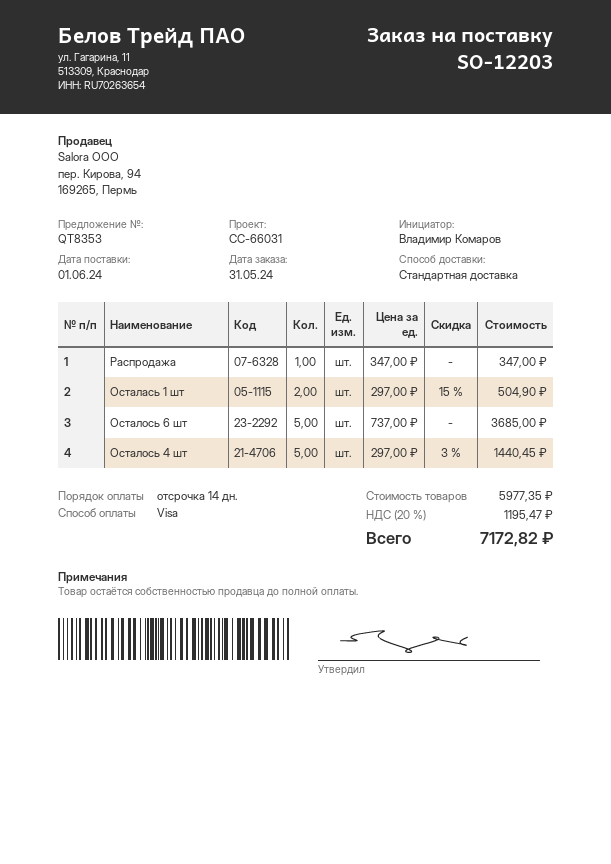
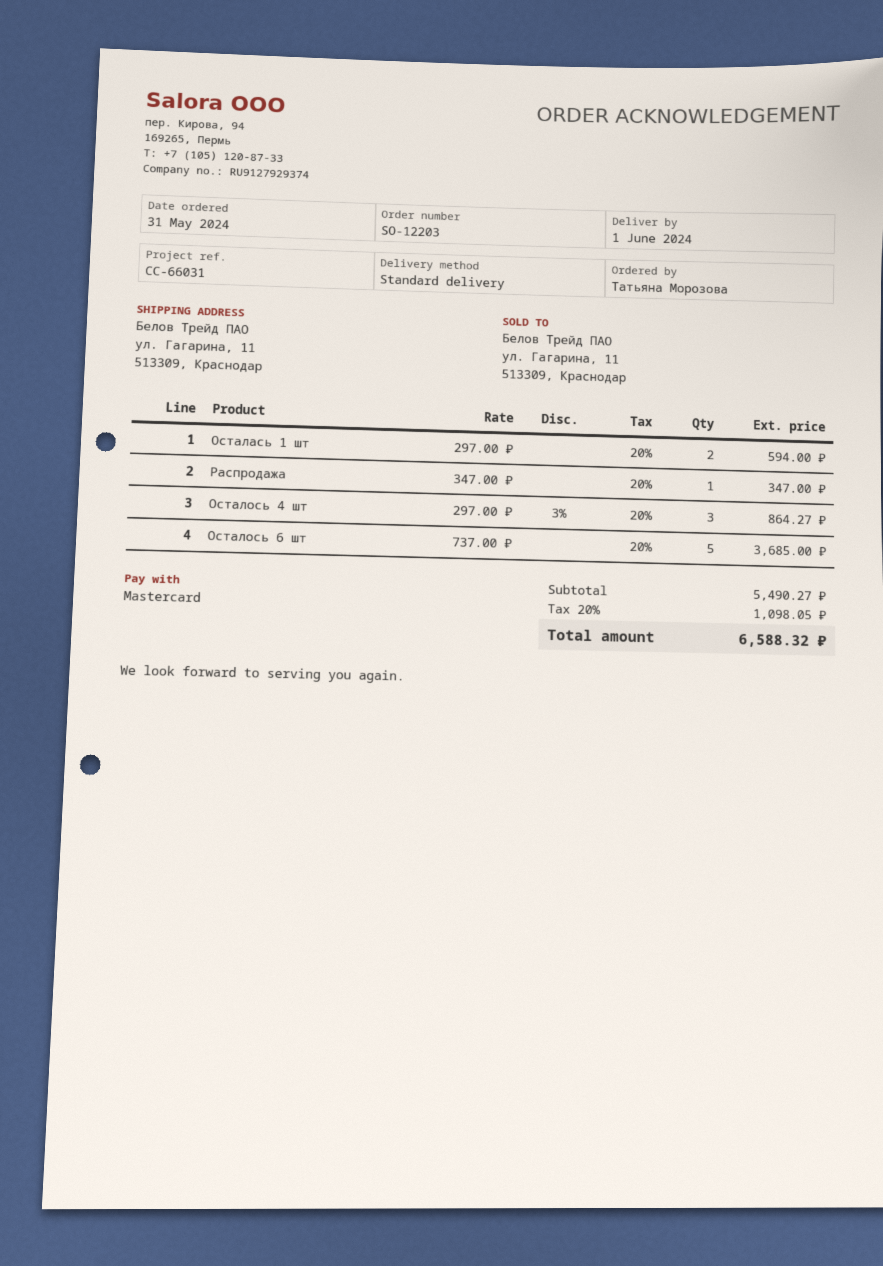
ordered by: Владимир Комаров -> Татьяна Морозова
payment method: Visa -> Mastercard
Осталась 1 шт: 2 x 297.00 - 15% = 504.90 -> 2 x 297.00 = 594.00
Осталось 4 шт: 5 x 297.00 - 3% = 1440.45 -> 3 x 297.00 - 3% = 864.27
subtotal: 5977.35 -> 5490.27
tax: 20% = 1195.47 -> 20% = 1098.05
total: 7172.82 -> 6588.32

